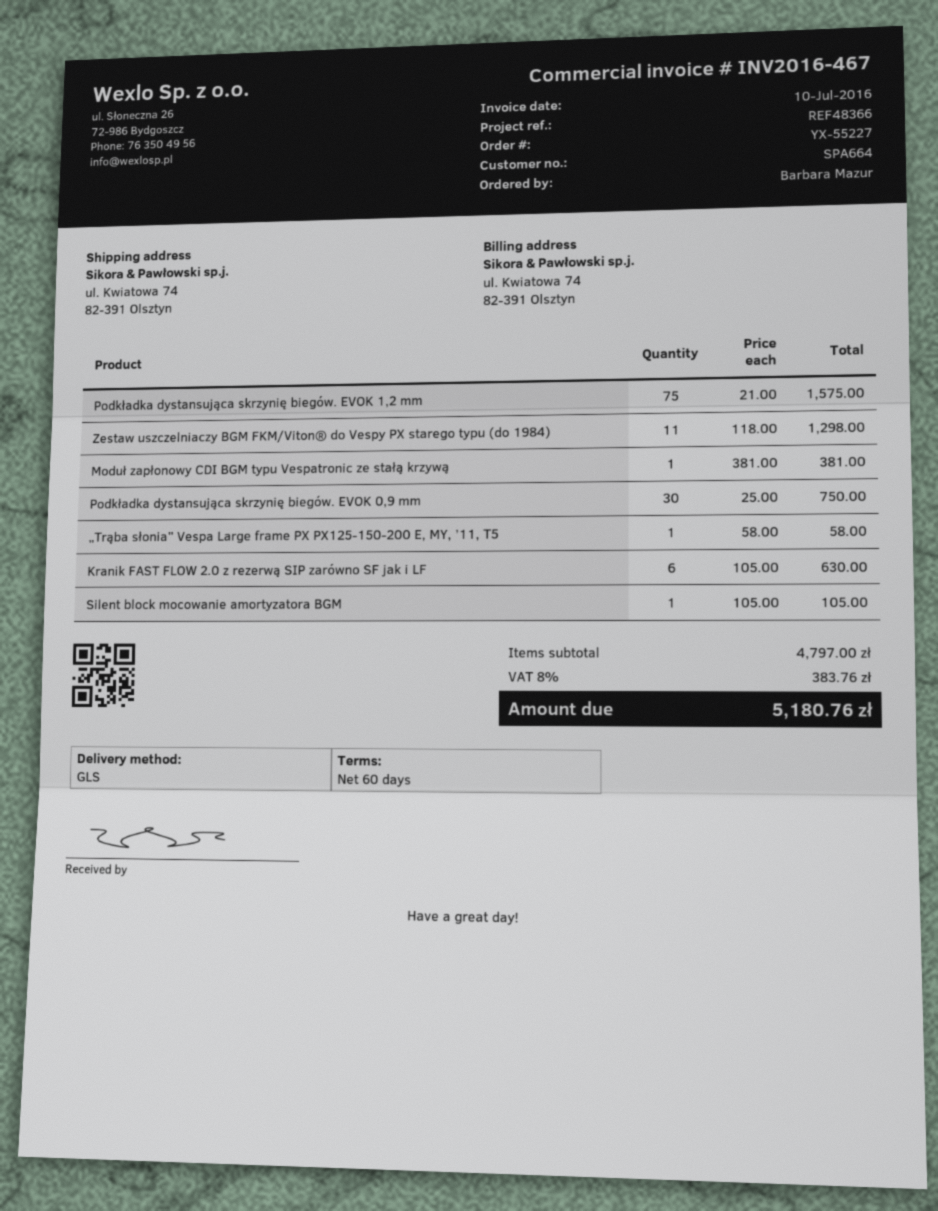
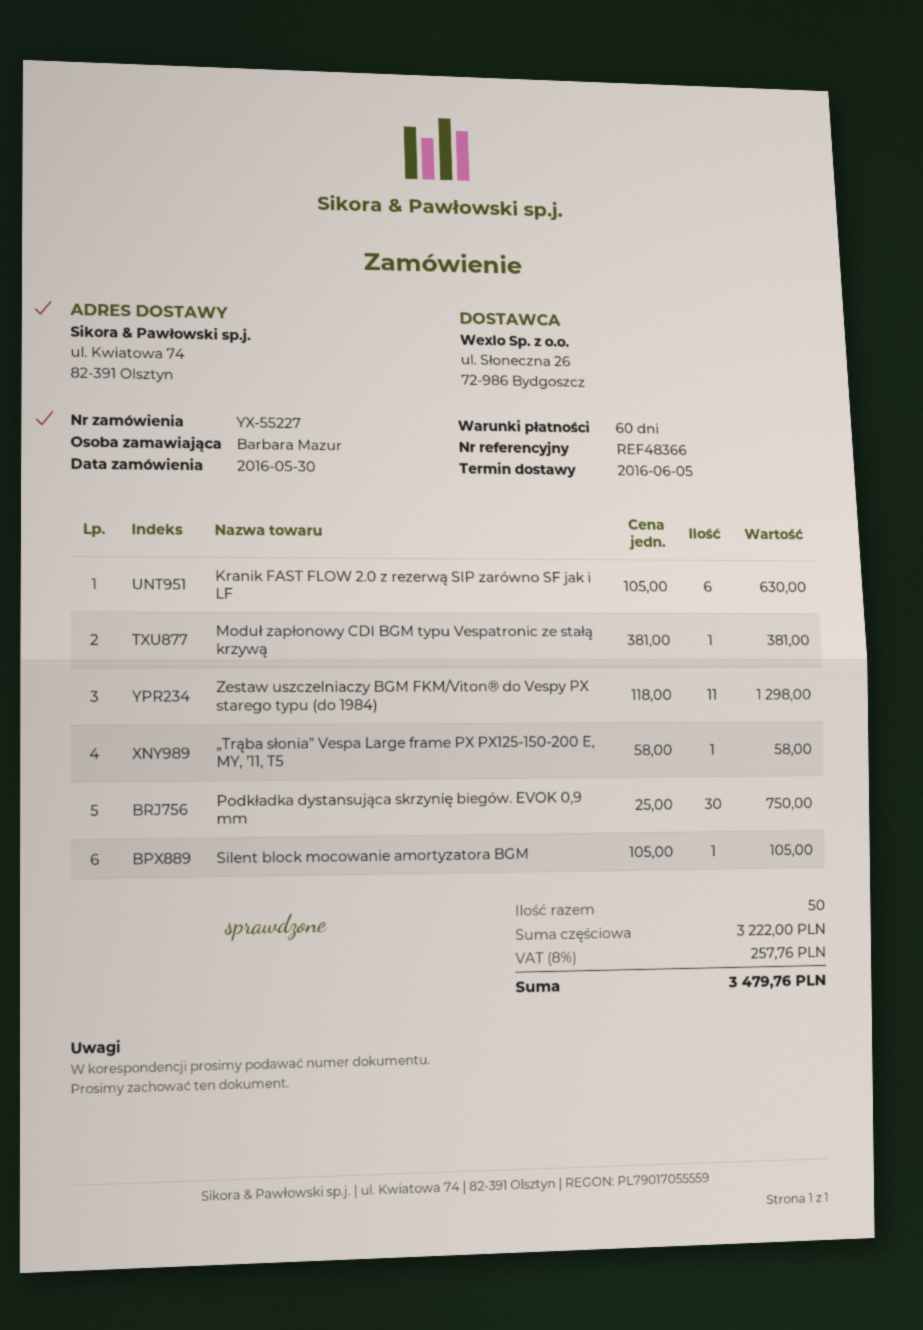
Podkładka dystansująca skrzynię biegów. EVOK 1,2 mm: 75 x 21.00 = 1575.00 -> none
subtotal: 4797.00 -> 3222.00
tax: 8% = 383.76 -> 8% = 257.76
total: 5180.76 -> 3479.76

